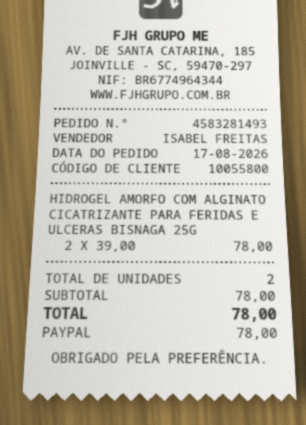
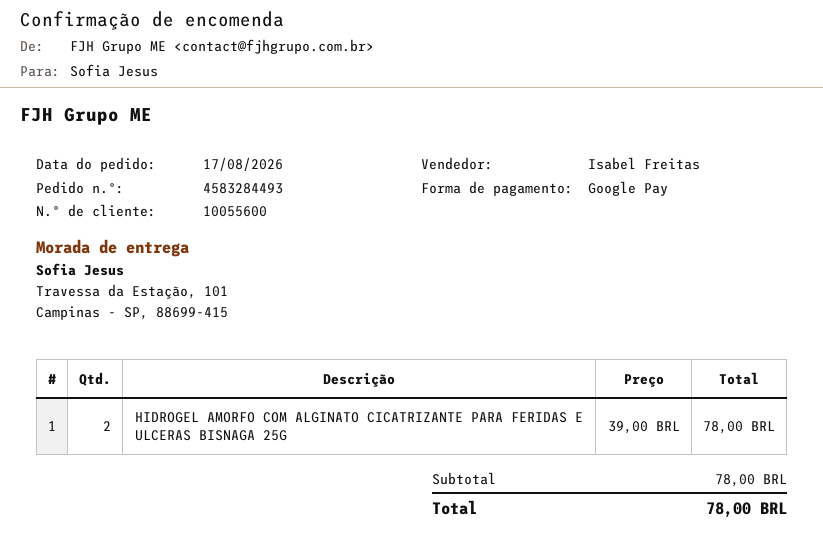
order number: 4583281493 -> 4583284493
customer number: 10055800 -> 10055600
payment method: PayPal -> Google Pay

